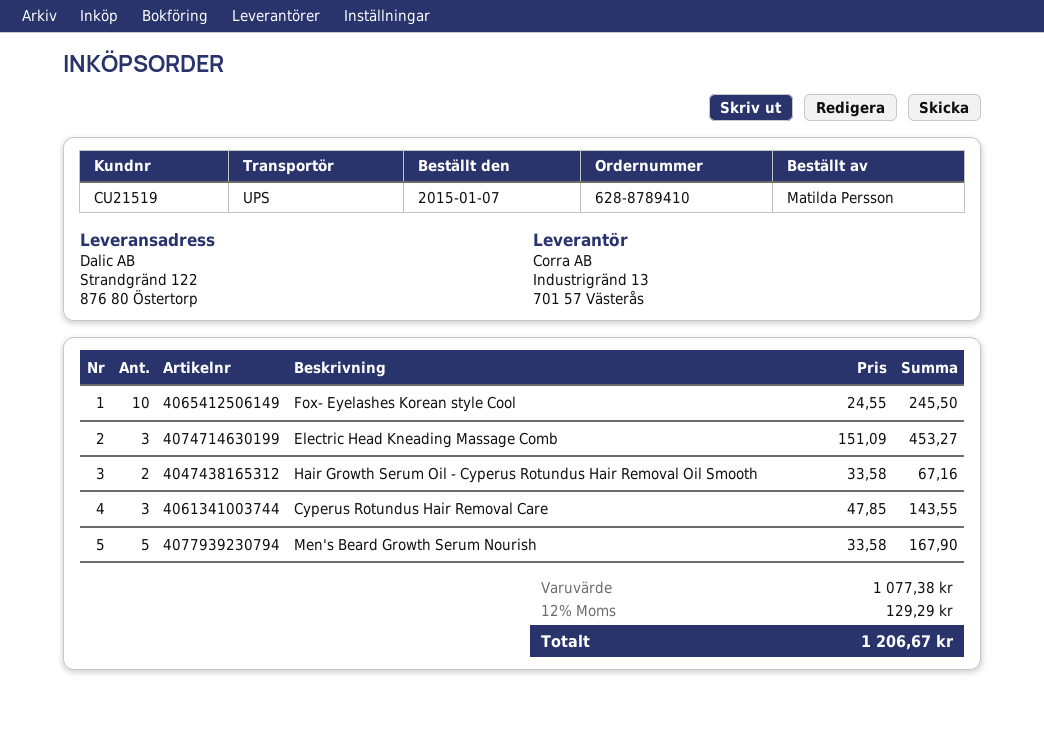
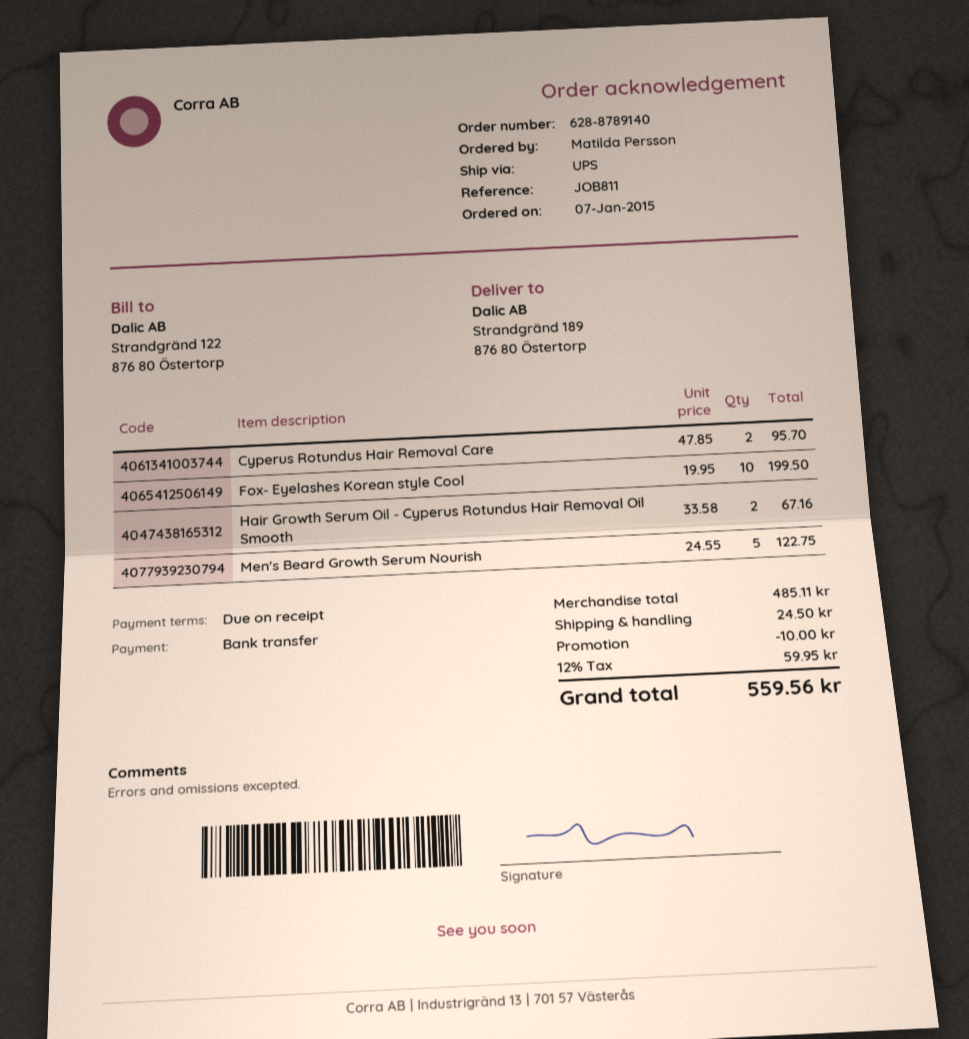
order number: 628-8789410 -> 628-8789140
ship to: Strandgränd 122, 876 80 Östertorp -> Strandgränd 189, 876 80 Östertorp
Fox- Eyelashes Korean style Cool: 10 x 24.55 = 245.50 -> 10 x 19.95 = 199.50
Electric Head Kneading Massage Comb: 3 x 151.09 = 453.27 -> none
Cyperus Rotundus Hair Removal Care: 3 x 47.85 = 143.55 -> 2 x 47.85 = 95.70
Men's Beard Growth Serum Nourish: 5 x 33.58 = 167.90 -> 5 x 24.55 = 122.75
subtotal: 1077.38 -> 485.11
discount: none -> 10.00
shipping: none -> 24.50
tax: 12% = 129.29 -> 12% = 59.95
total: 1206.67 -> 559.56

